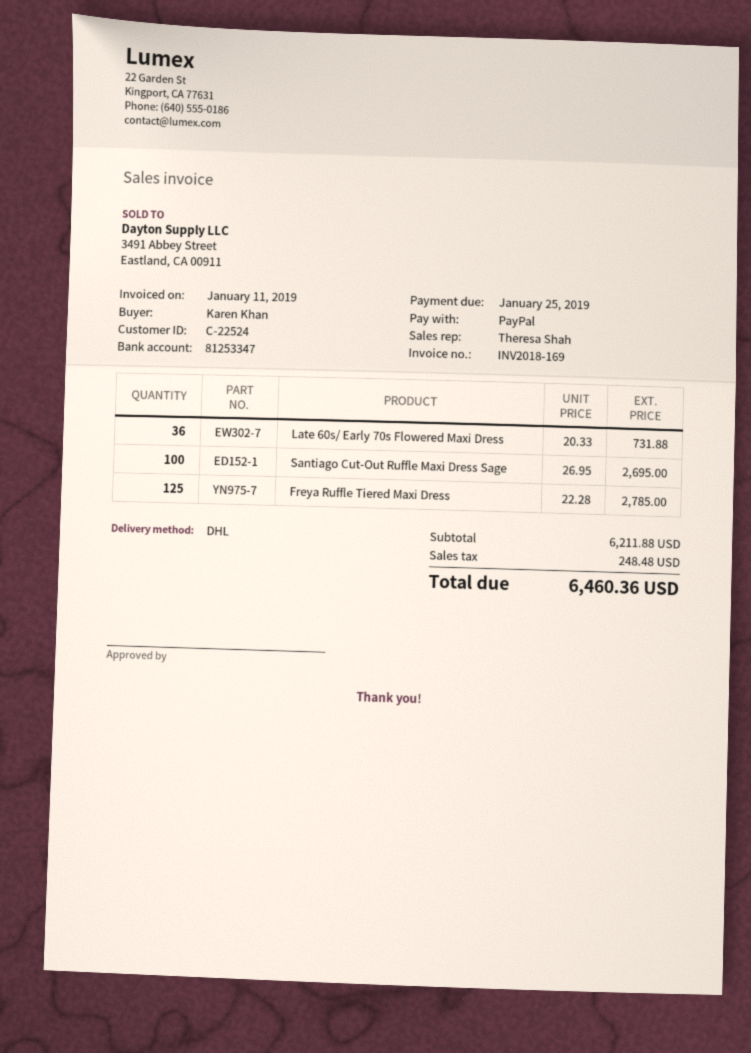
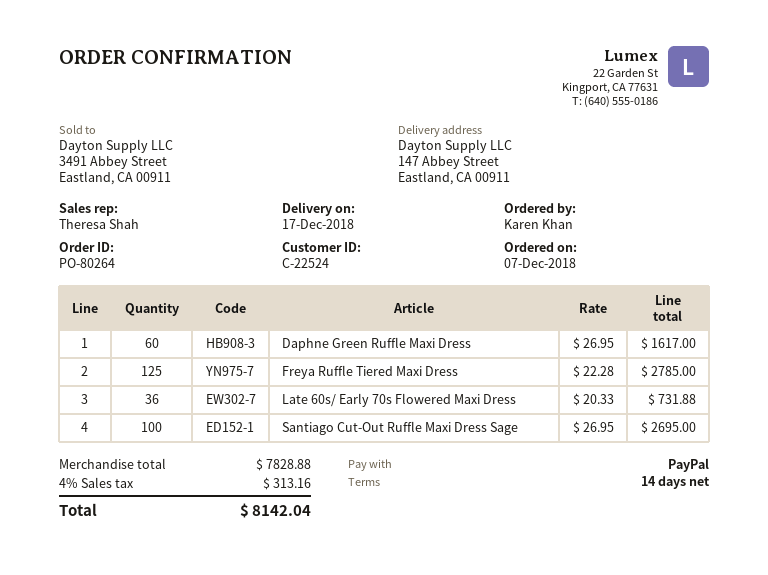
Daphne Green Ruffle Maxi Dress: none -> 60 x 26.95 = 1617.00
subtotal: 6211.88 -> 7828.88
tax: 248.48 -> 313.16
total: 6460.36 -> 8142.04

